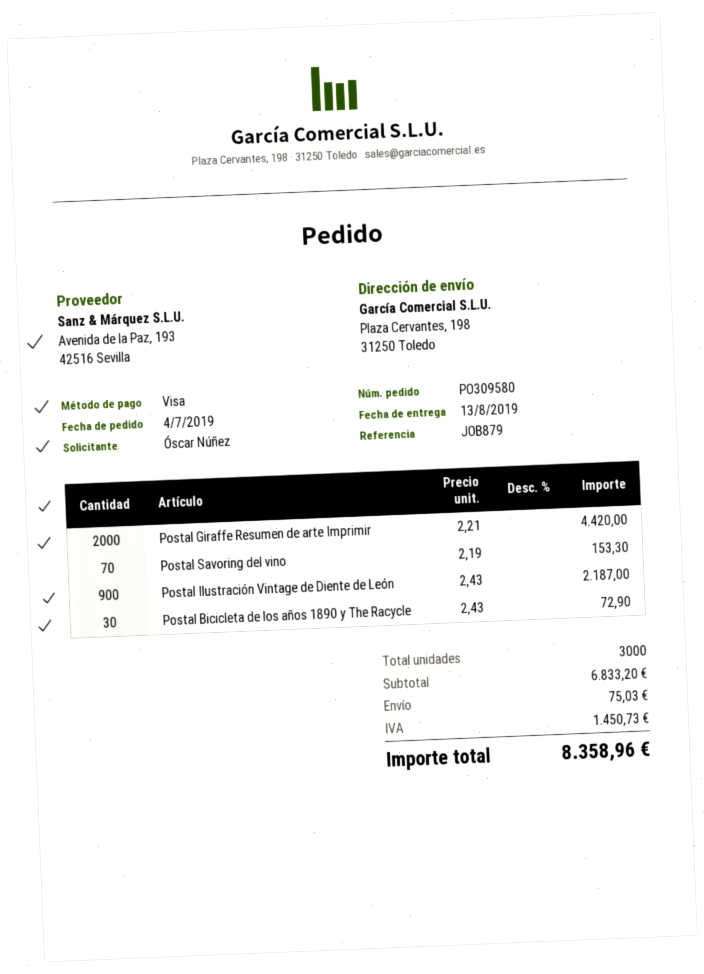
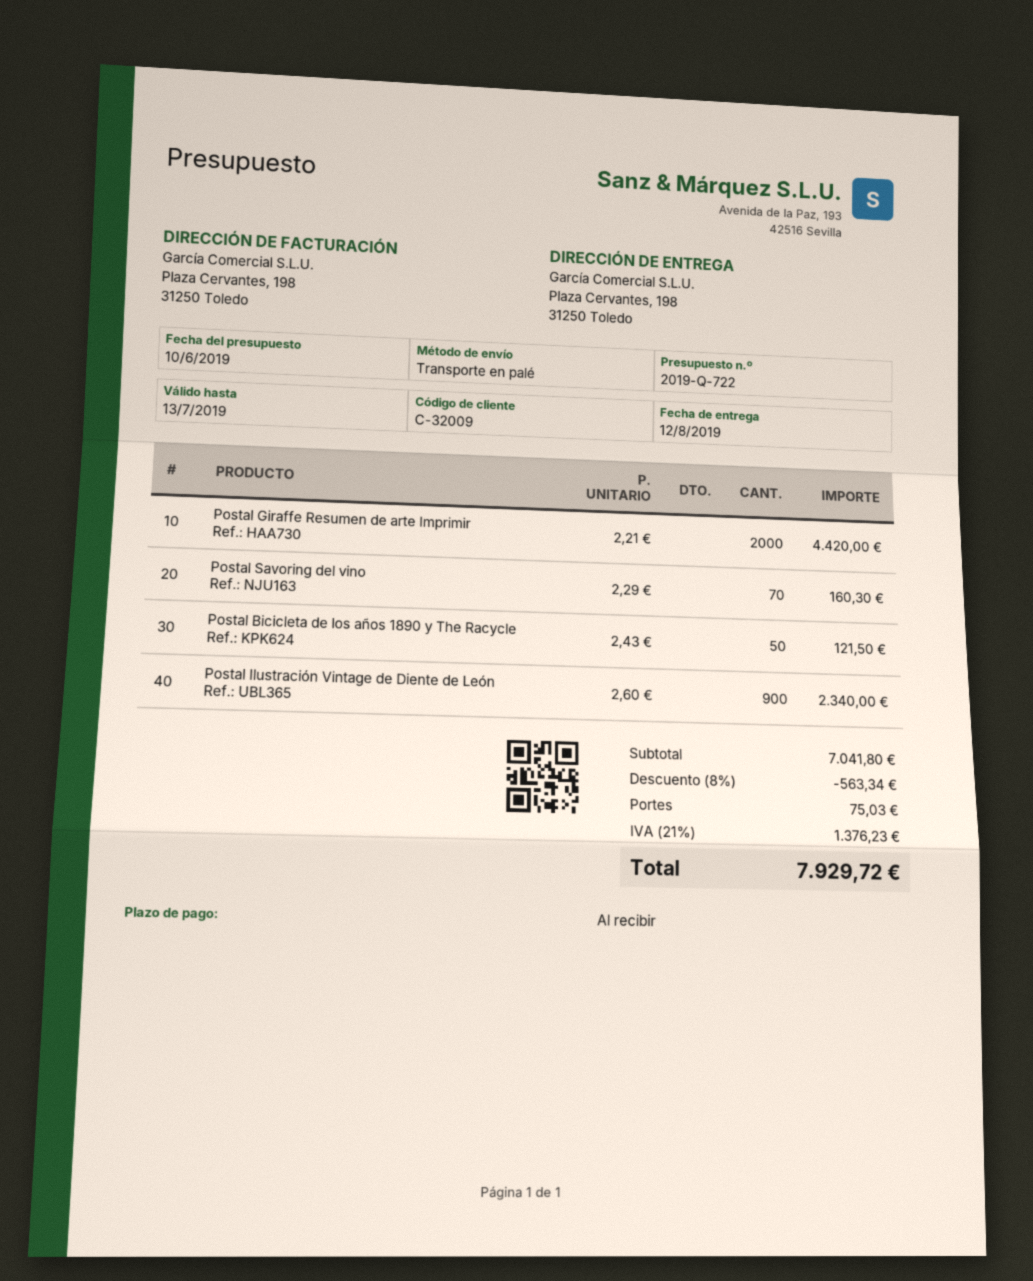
delivery date: 2019-08-13 -> 2019-08-12
Postal Savoring del vino: 70 x 2.19 = 153.30 -> 70 x 2.29 = 160.30
Postal Ilustración Vintage de Diente de León: 900 x 2.43 = 2187.00 -> 900 x 2.60 = 2340.00
Postal Bicicleta de los años 1890 y The Racycle: 30 x 2.43 = 72.90 -> 50 x 2.43 = 121.50
subtotal: 6833.20 -> 7041.80
discount: none -> 8% = 563.34
tax: 1450.73 -> 1376.23
total: 8358.96 -> 7929.72

